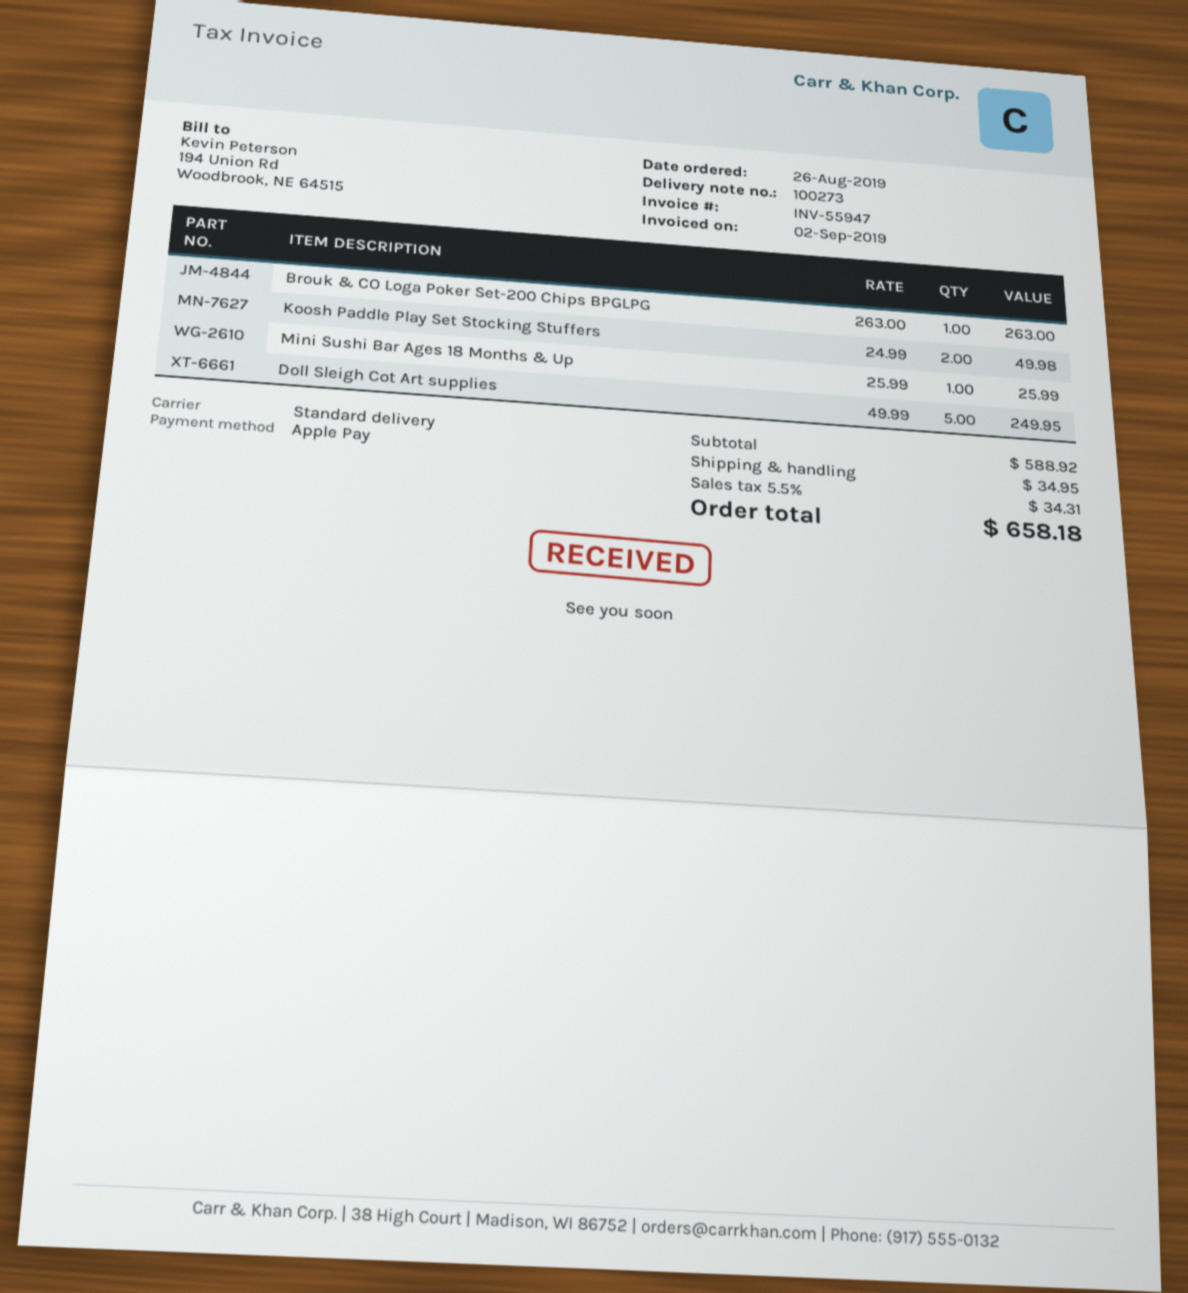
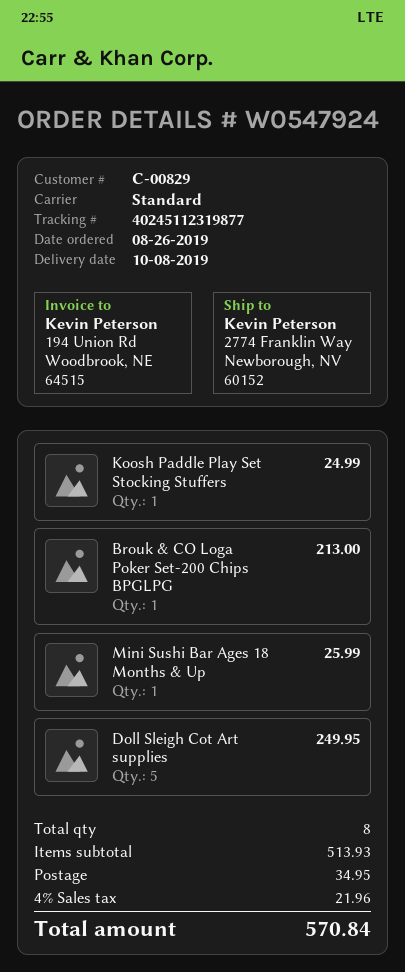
Brouk & CO Loga Poker Set-200 Chips BPGLPG: 1 for 263.00 -> 1 for 213.00
Koosh Paddle Play Set Stocking Stuffers: 2 for 49.98 -> 1 for 24.99
subtotal: 588.92 -> 513.93
tax: 5.5% = 34.31 -> 4% = 21.96
total: 658.18 -> 570.84

